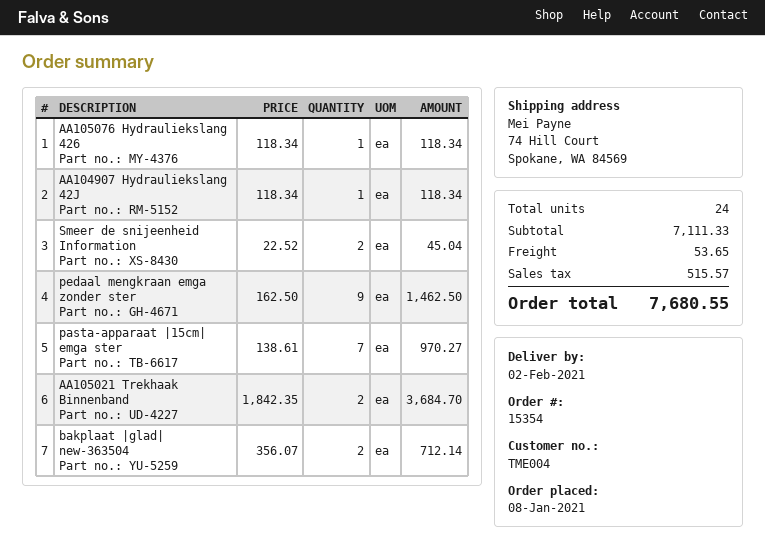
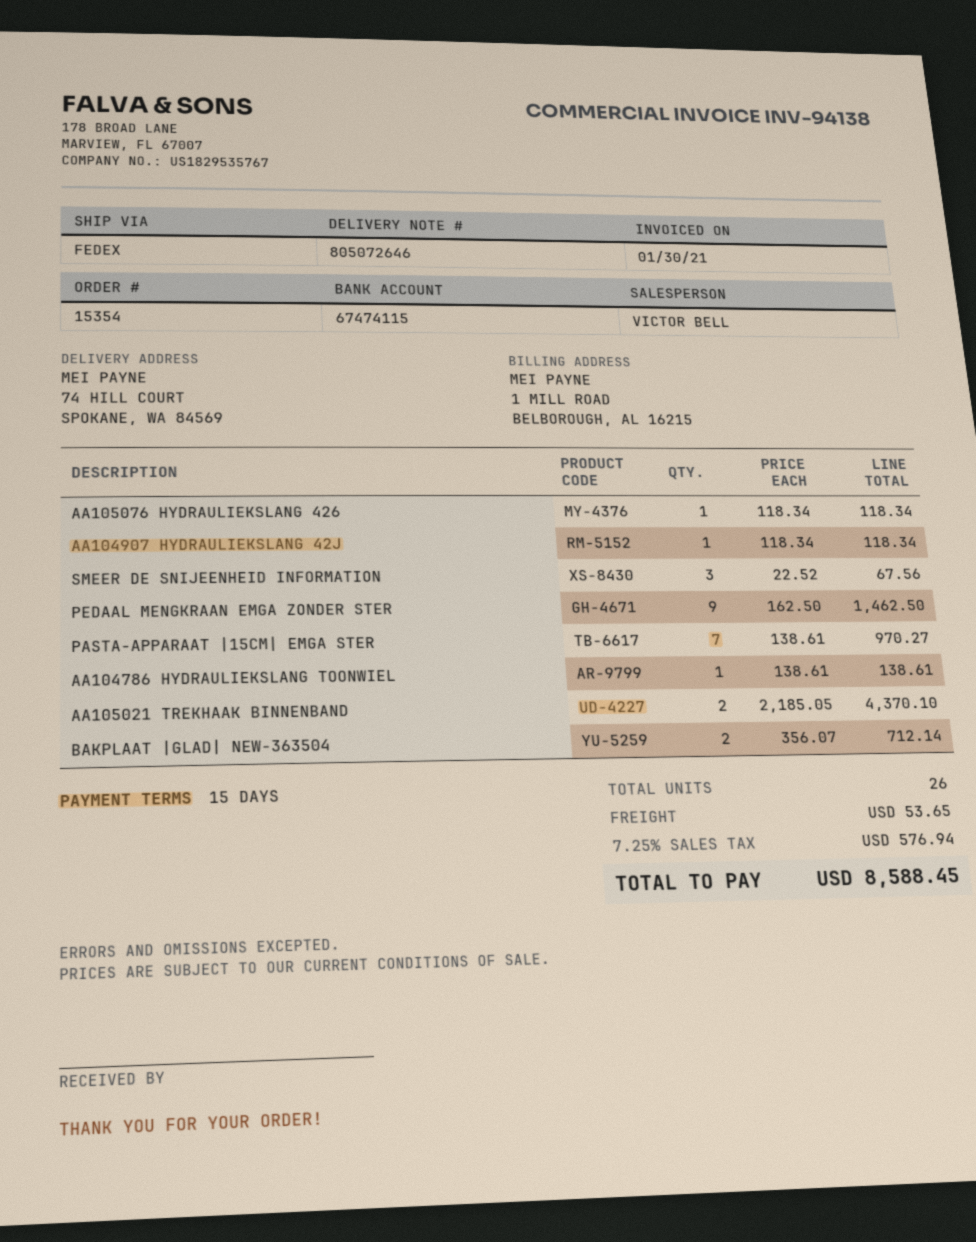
Smeer de snijeenheid Information: 2 x 22.52 = 45.04 -> 3 x 22.52 = 67.56
AA105021 Trekhaak Binnenband: 2 x 1842.35 = 3684.70 -> 2 x 2185.05 = 4370.10
AA104786 HYDRAULIEKSLANG TOONWIEL: none -> 1 x 138.61 = 138.61
total quantity: 24 -> 26
tax: 515.57 -> 576.94
total: 7680.55 -> 8588.45

